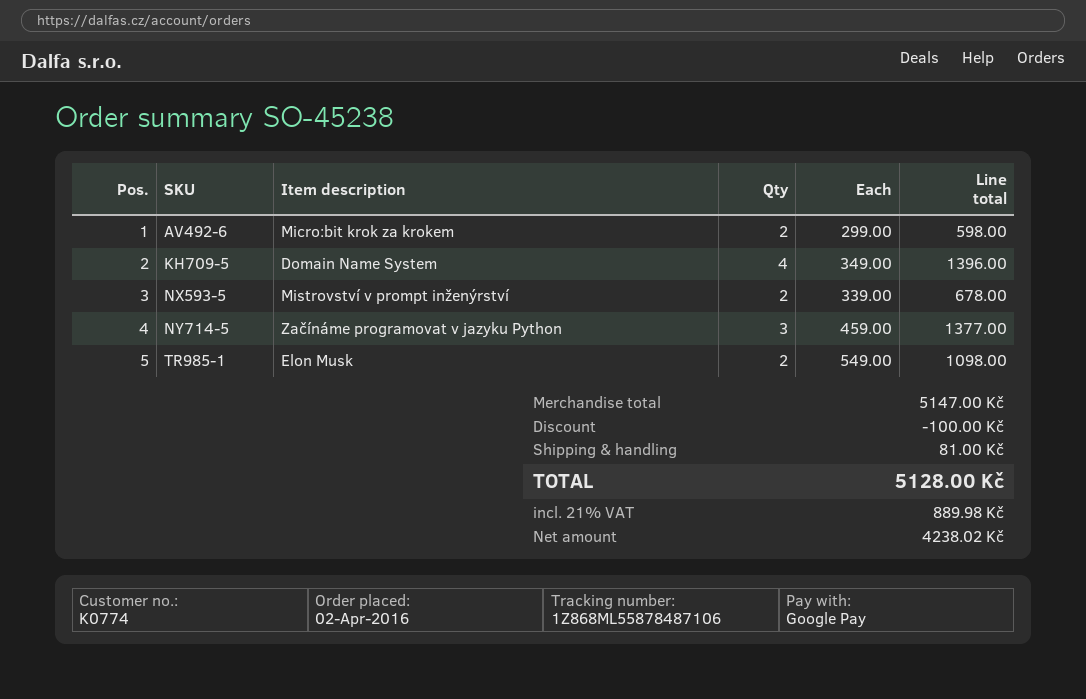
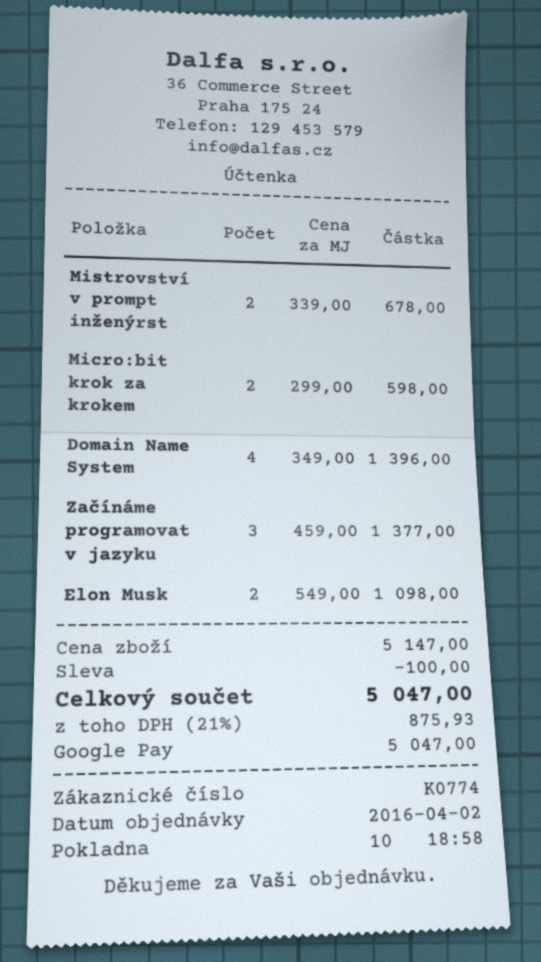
shipping: 81.00 -> none
tax: 21% = 889.98 -> 21% = 875.93
total: 5128.00 -> 5047.00

